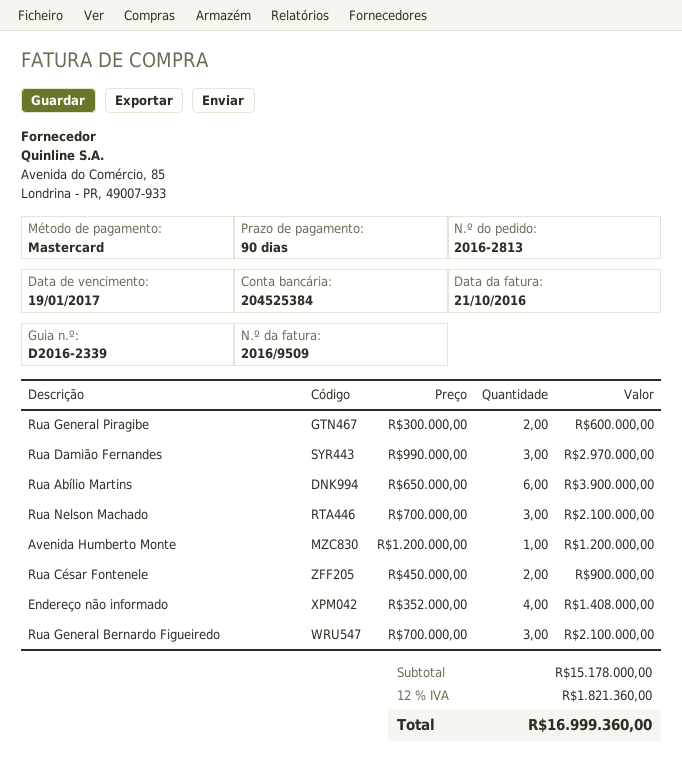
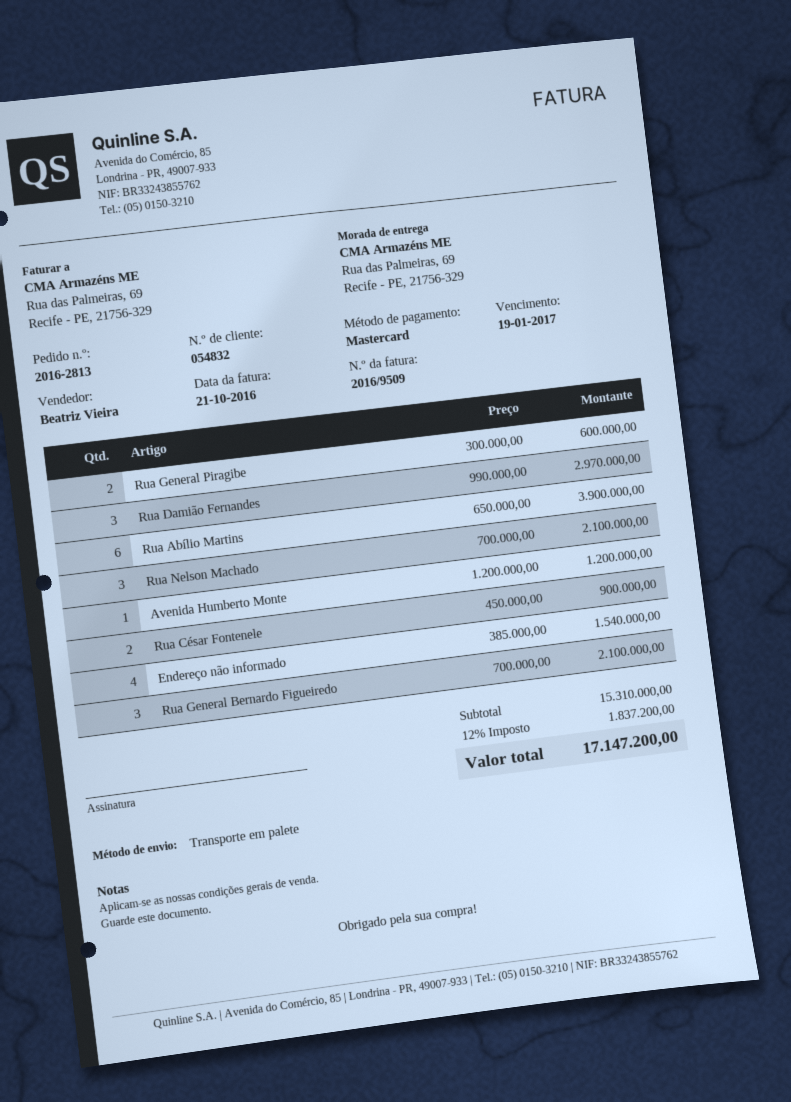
Endereço não informado: 4 x 352000.00 = 1408000.00 -> 4 x 385000.00 = 1540000.00
subtotal: 15178000.00 -> 15310000.00
tax: 12% = 1821360.00 -> 12% = 1837200.00
total: 16999360.00 -> 17147200.00

